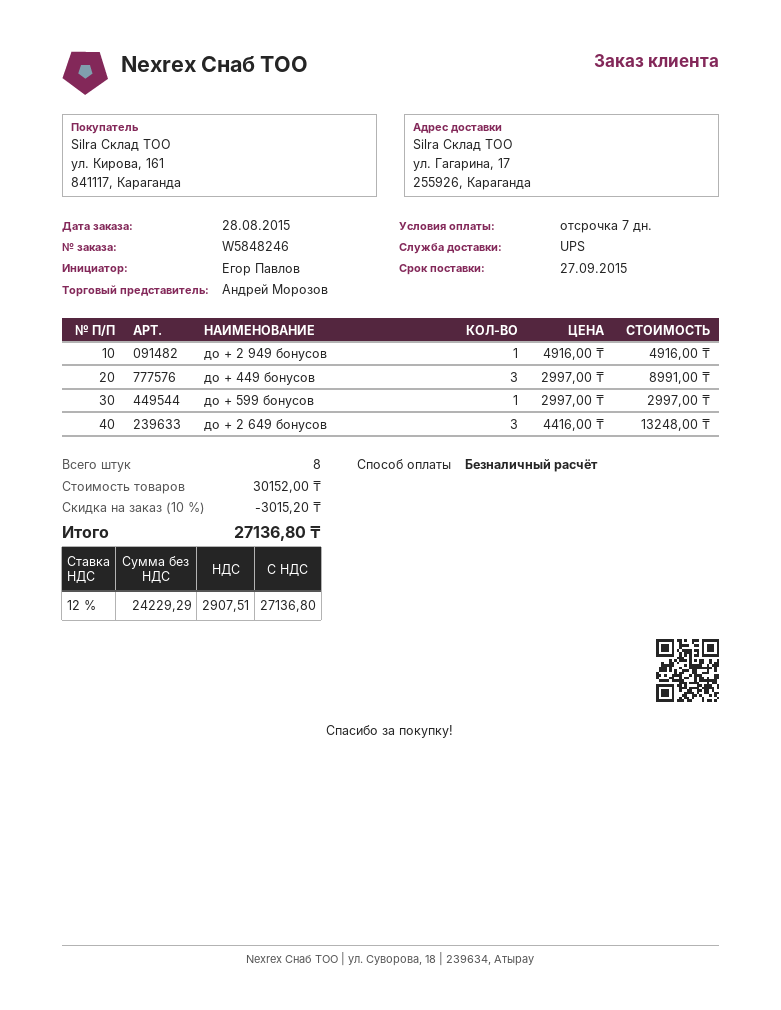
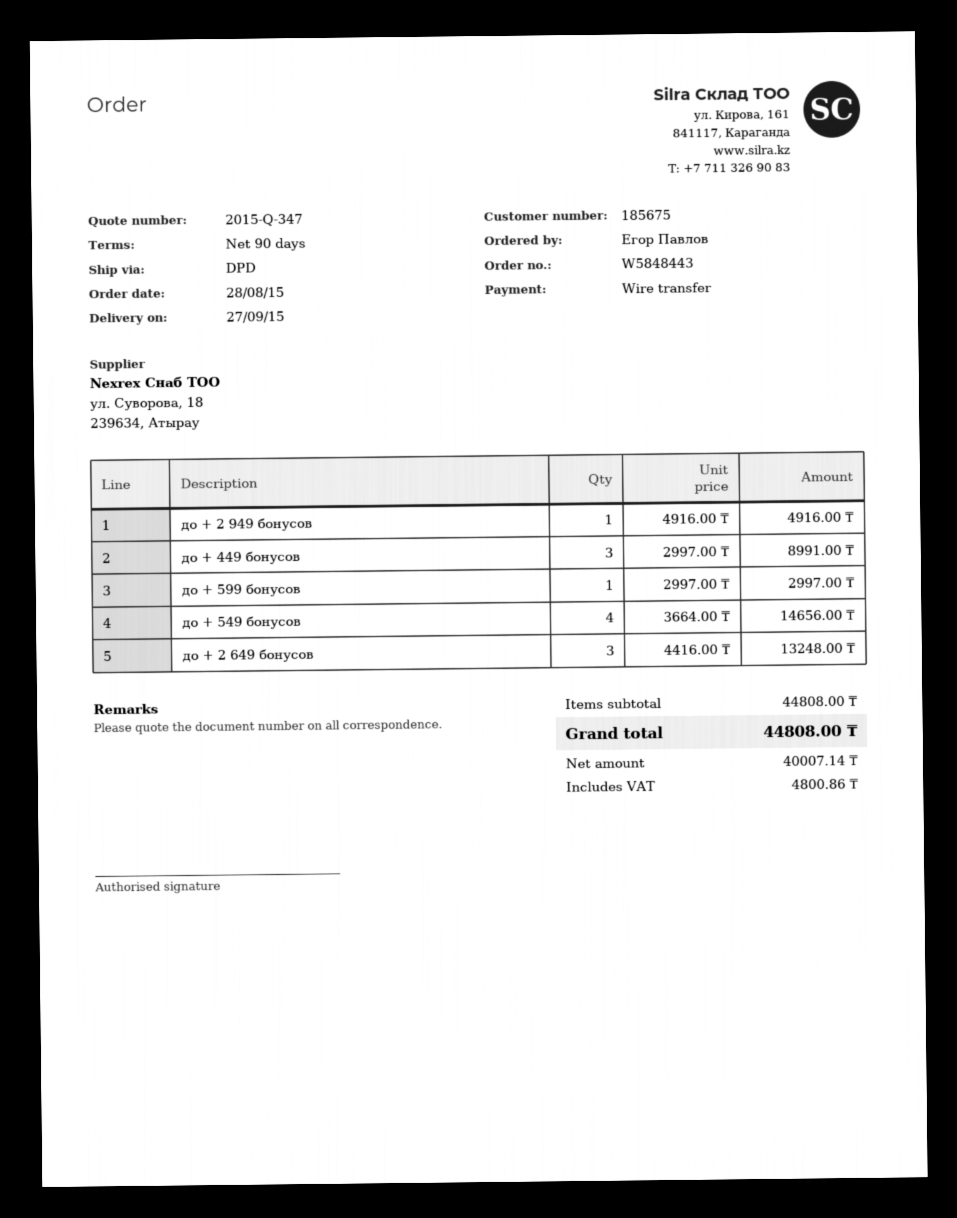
order number: W5848246 -> W5848443
payment terms: 7 days -> 90 days
shipping method: UPS -> DPD
до + 549 бонусов: none -> 4 x 3664.00 = 14656.00
subtotal: 30152.00 -> 44808.00
discount: 10% = 3015.20 -> none
net: 24229.29 -> 40007.14
tax: 2907.51 -> 4800.86
total: 27136.80 -> 44808.00

